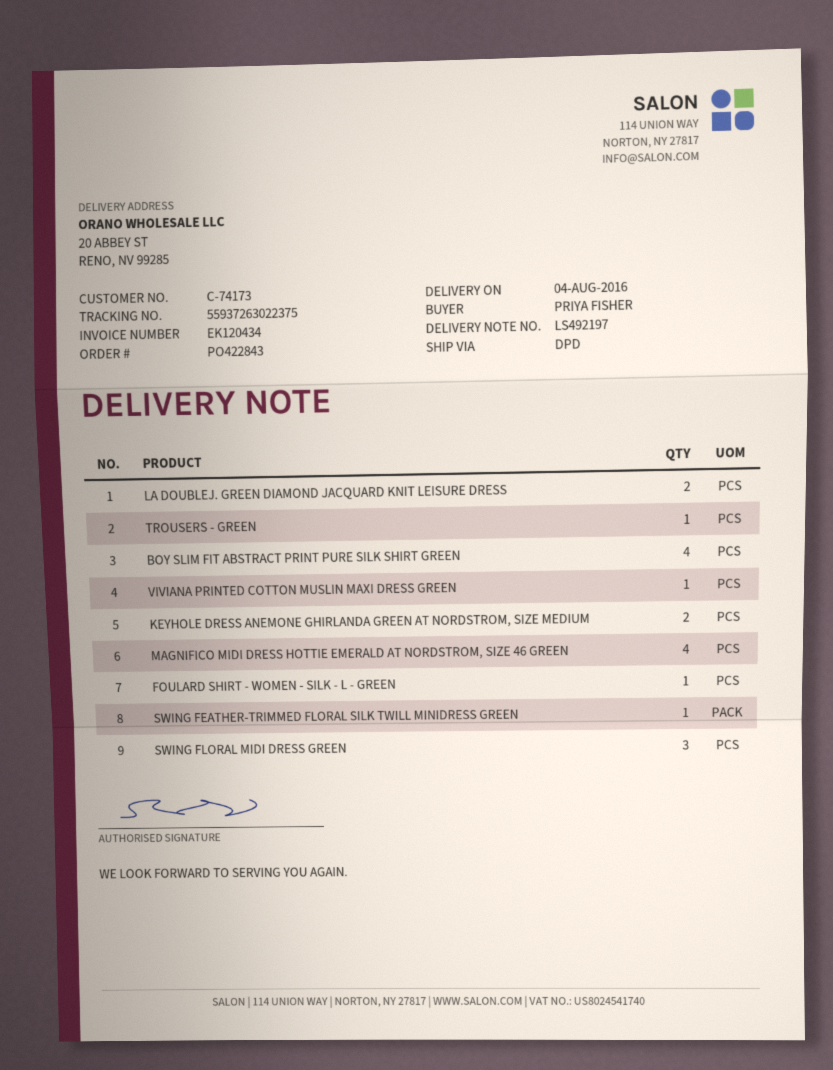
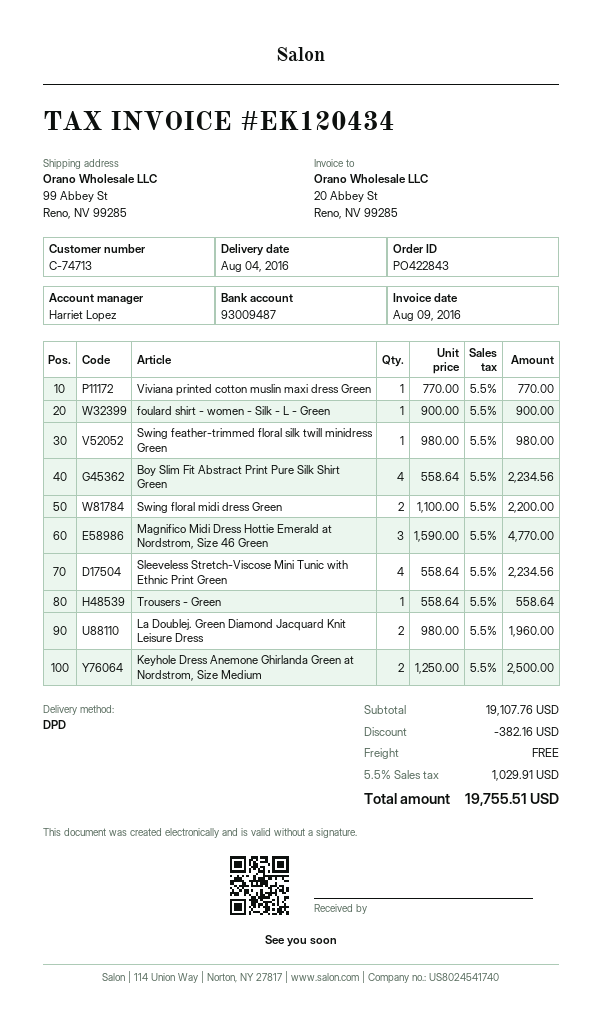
customer number: C-74173 -> C-74713
ship to: 20 ABBEY ST, RENO, NV 99285 -> 99 Abbey St, Reno, NV 99285
MAGNIFICO MIDI DRESS HOTTIE EMERALD AT NORDSTROM, SIZE 46 GREEN: 4 -> 3
SWING FLORAL MIDI DRESS GREEN: 3 -> 2
Sleeveless Stretch-Viscose Mini Tunic with Ethnic Print Green: none -> 4

